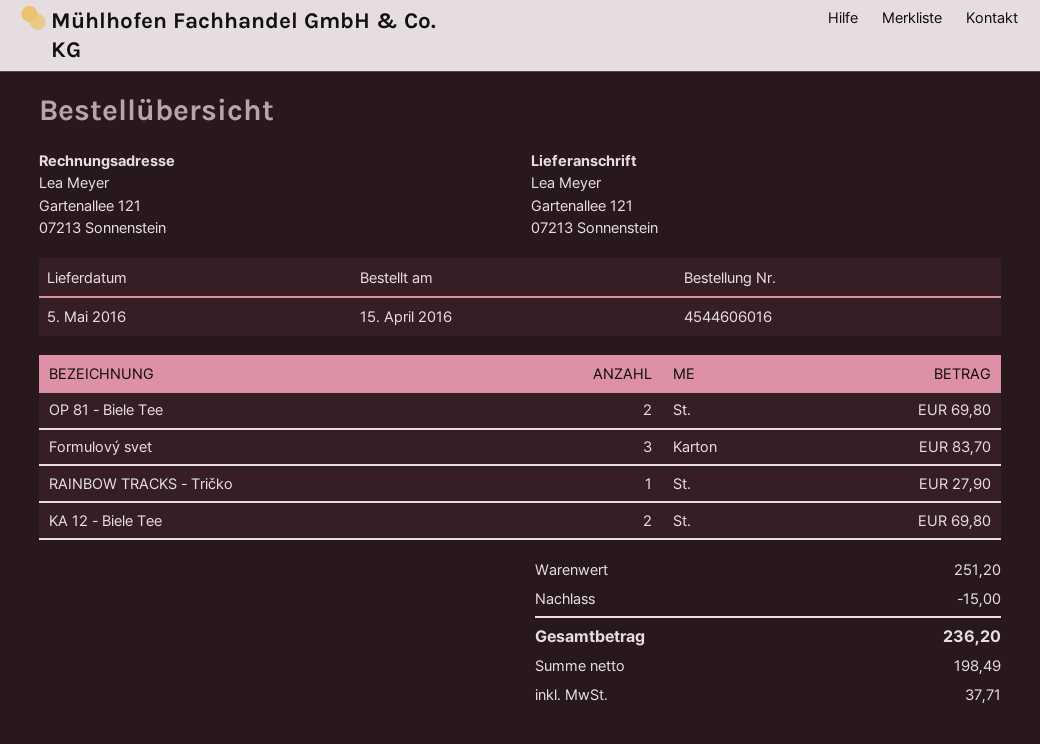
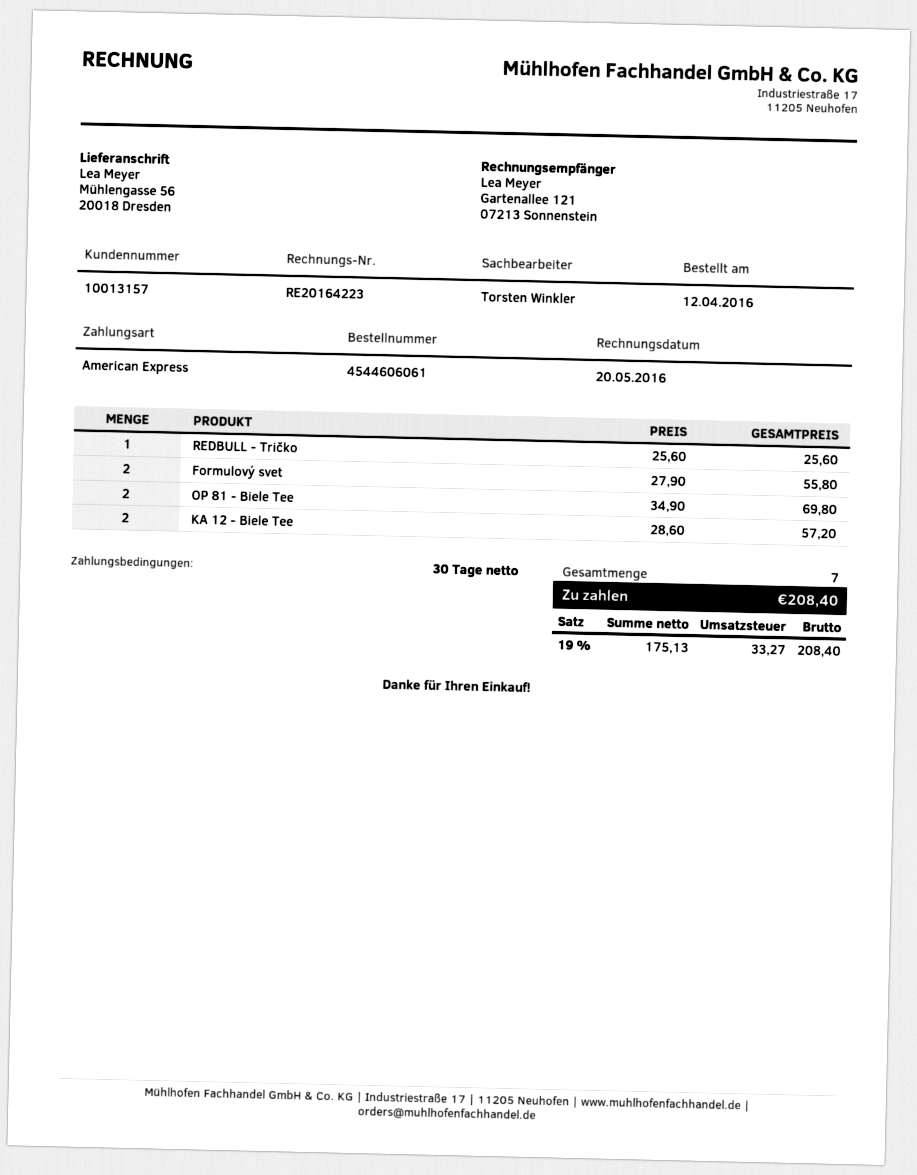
order number: 4544606016 -> 4544606061
order date: 2016-04-15 -> 2016-04-12
ship to: Gartenallee 121, 07213 Sonnenstein -> Mühlengasse 56, 20018 Dresden
Formulový svet: 3 for 83.70 -> 2 for 55.80
RAINBOW TRACKS - Tričko: 1 for 27.90 -> none
KA 12 - Biele Tee: 2 for 69.80 -> 2 for 57.20
REDBULL - Tričko: none -> 1 for 25.60
discount: 15.00 -> none
net: 198.49 -> 175.13
tax: 37.71 -> 33.27
total: 236.20 -> 208.40

